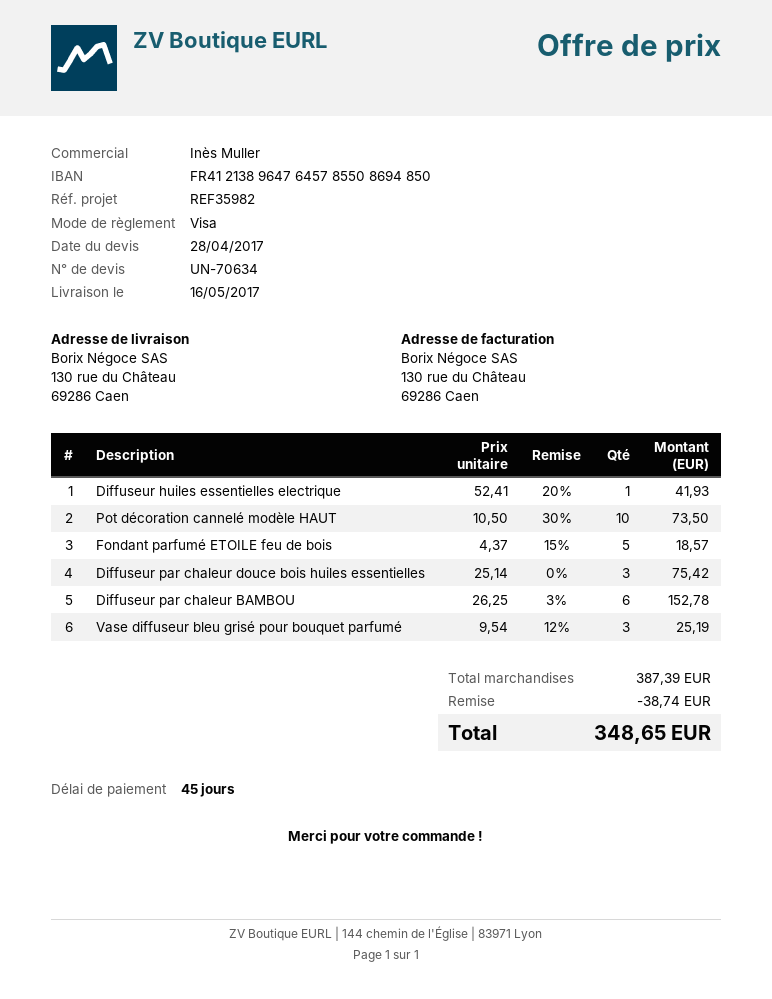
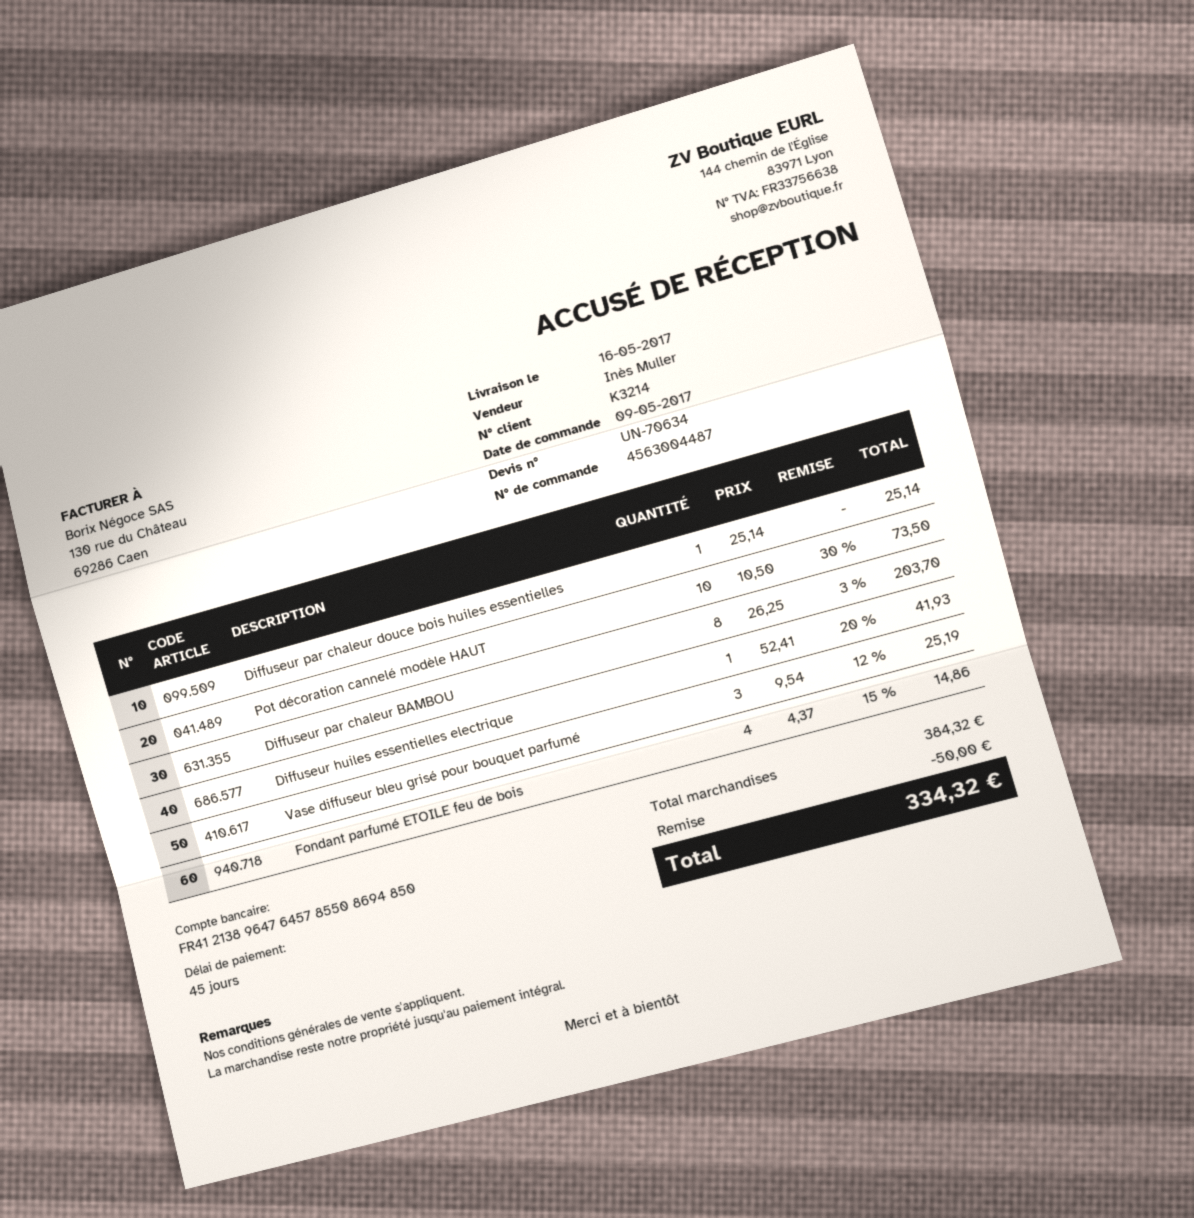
Fondant parfumé ETOILE feu de bois: 5 x 4.37 - 15% = 18.57 -> 4 x 4.37 - 15% = 14.86
Diffuseur par chaleur douce bois huiles essentielles: 3 x 25.14 = 75.42 -> 1 x 25.14 = 25.14
Diffuseur par chaleur BAMBOU: 6 x 26.25 - 3% = 152.78 -> 8 x 26.25 - 3% = 203.70
subtotal: 387.39 -> 384.32
discount: 38.74 -> 50.00
total: 348.65 -> 334.32

